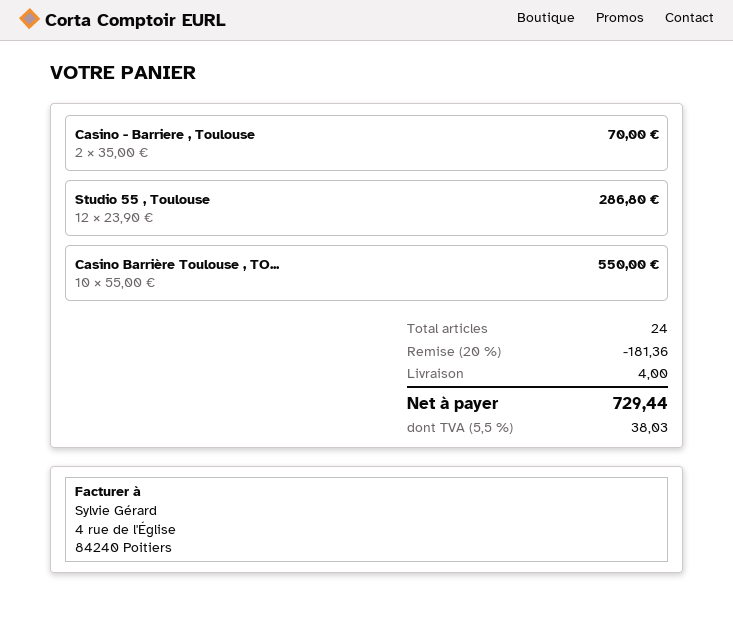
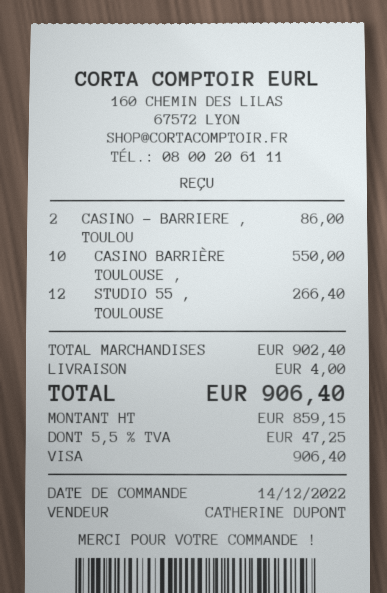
Casino - Barriere , Toulouse: 2 for 70.00 -> 2 for 86.00
Studio 55 , Toulouse: 12 for 286.80 -> 12 for 266.40
discount: 20% = 181.36 -> none
tax: 5.5% = 38.03 -> 5.5% = 47.25
total: 729.44 -> 906.40

